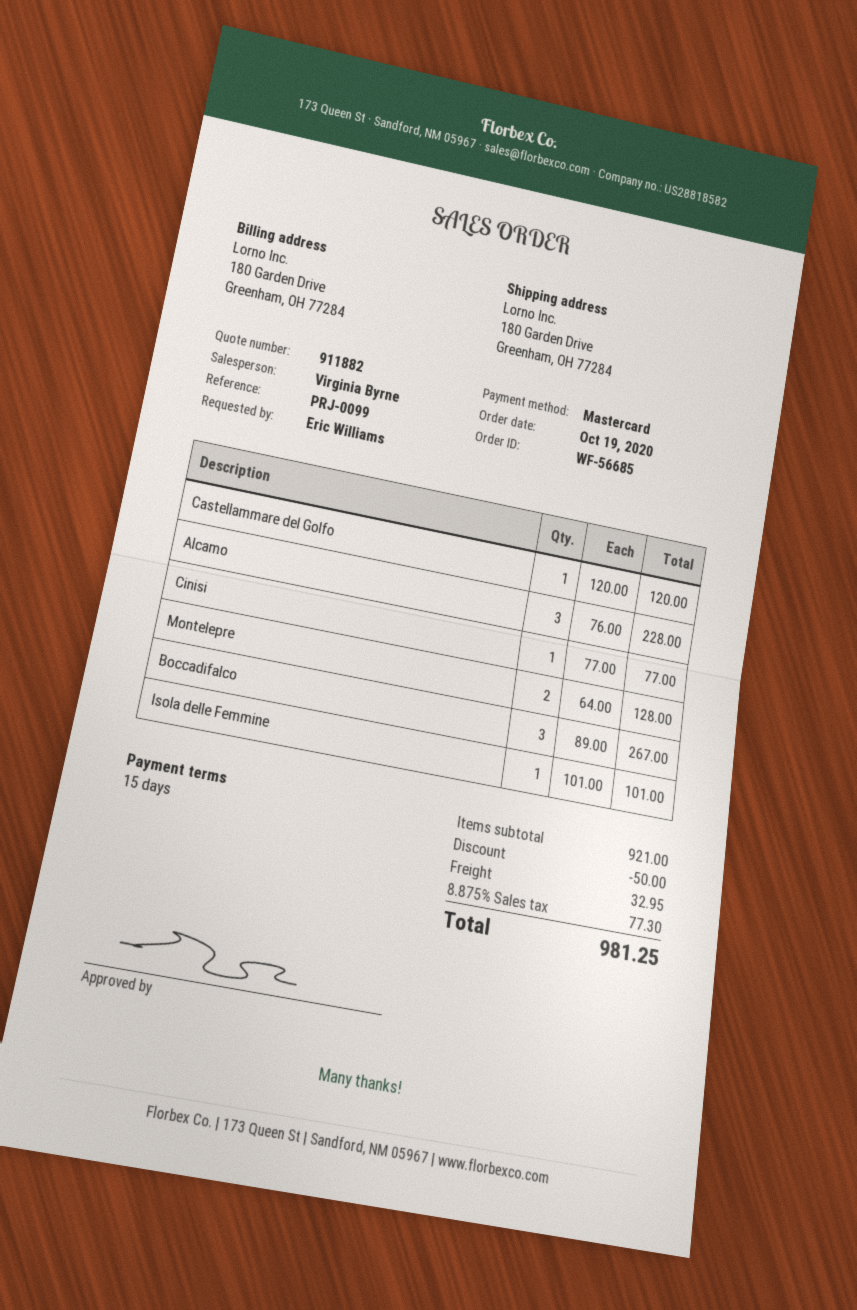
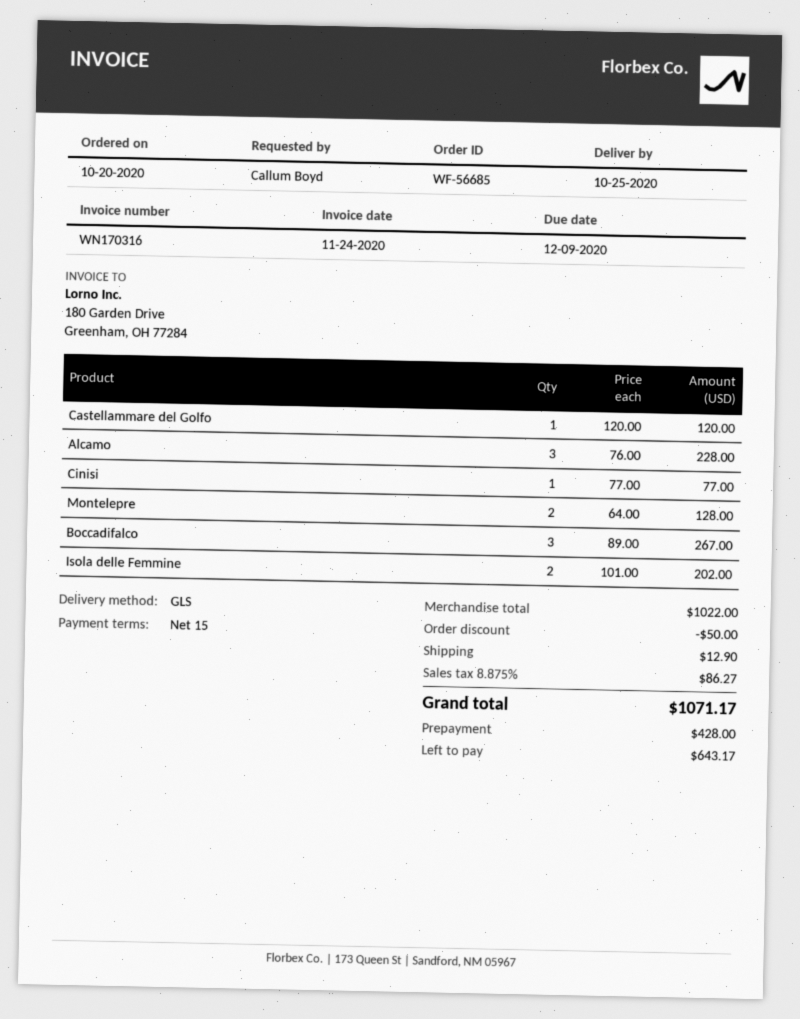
order date: 2020-10-19 -> 2020-10-20
ordered by: Eric Williams -> Callum Boyd
Isola delle Femmine: 1 x 101.00 = 101.00 -> 2 x 101.00 = 202.00
subtotal: 921.00 -> 1022.00
shipping: 32.95 -> 12.90
tax: 8.875% = 77.30 -> 8.875% = 86.27
total: 981.25 -> 1071.17

